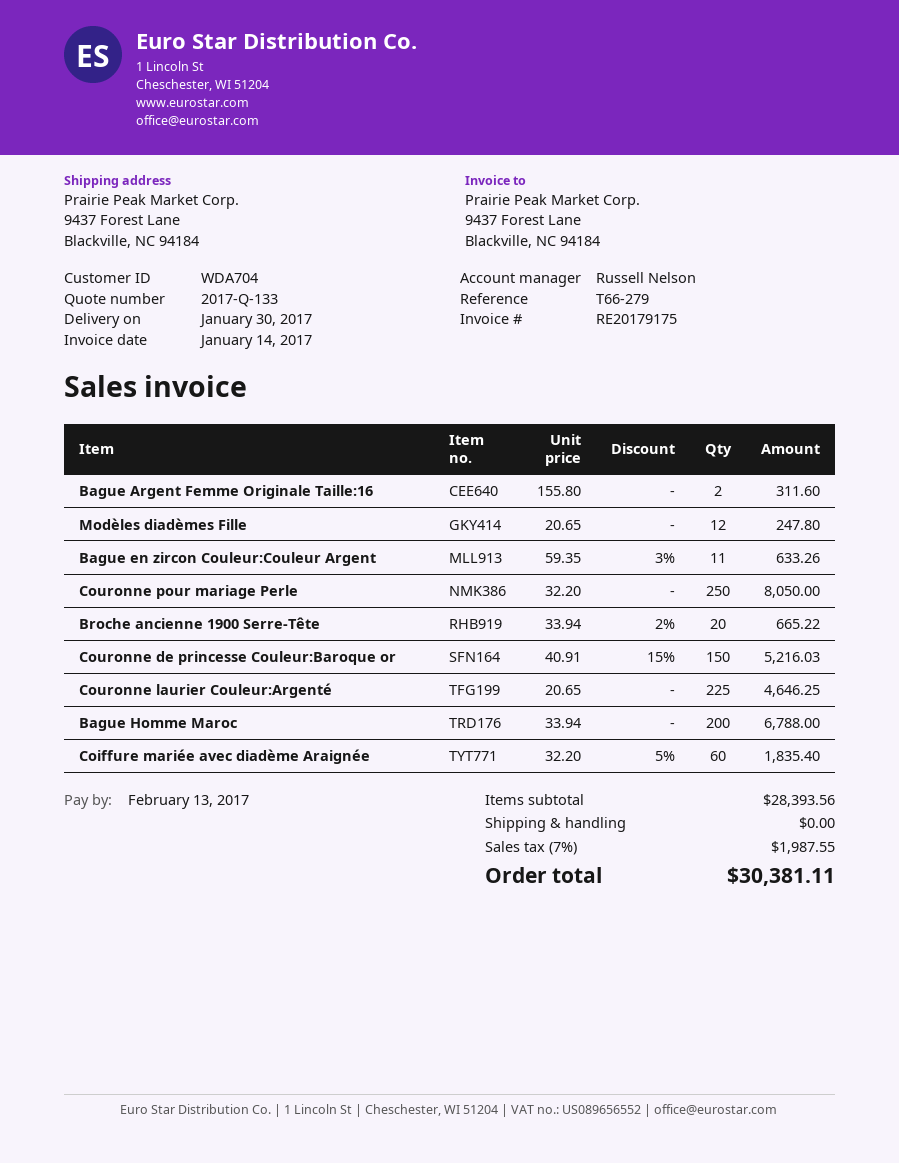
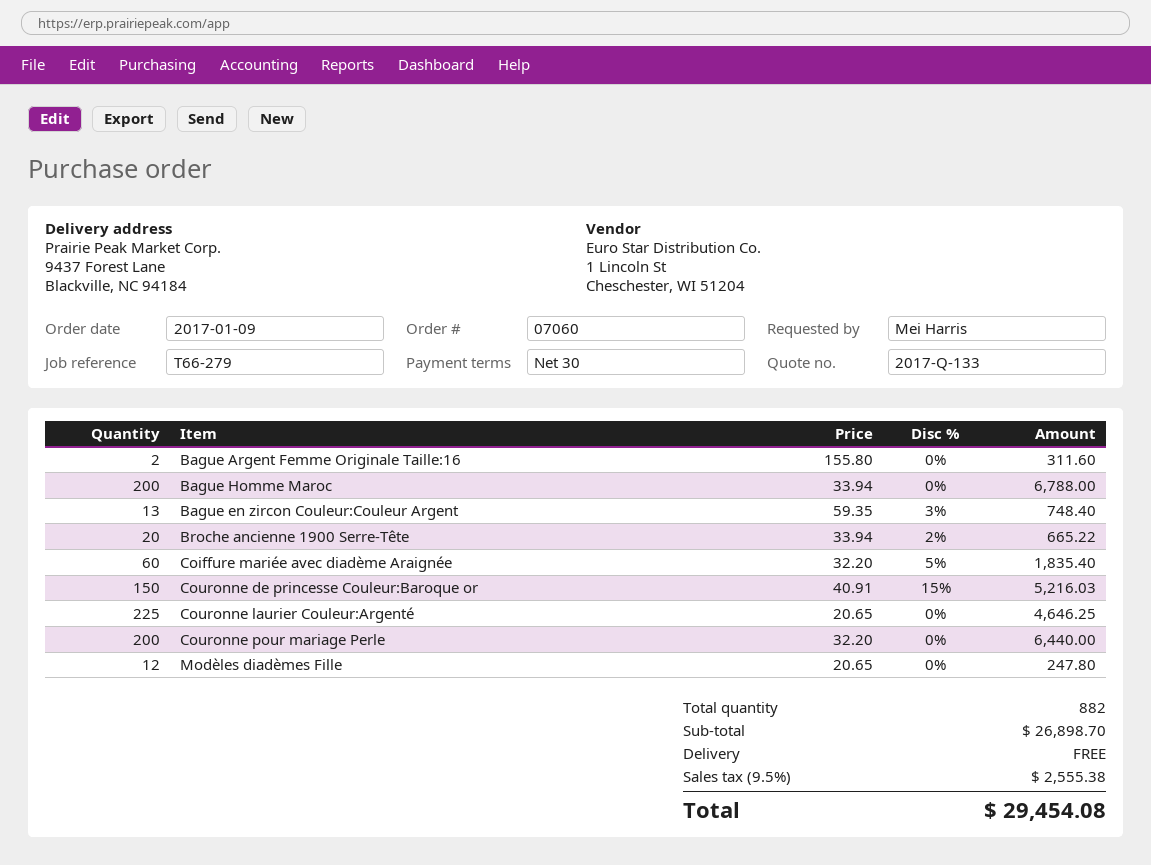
Bague en zircon Couleur:Couleur Argent: 11 x 59.35 - 3% = 633.26 -> 13 x 59.35 - 3% = 748.40
Couronne pour mariage Perle: 250 x 32.20 = 8050.00 -> 200 x 32.20 = 6440.00
subtotal: 28393.56 -> 26898.70
tax: 7% = 1987.55 -> 9.5% = 2555.38
total: 30381.11 -> 29454.08

